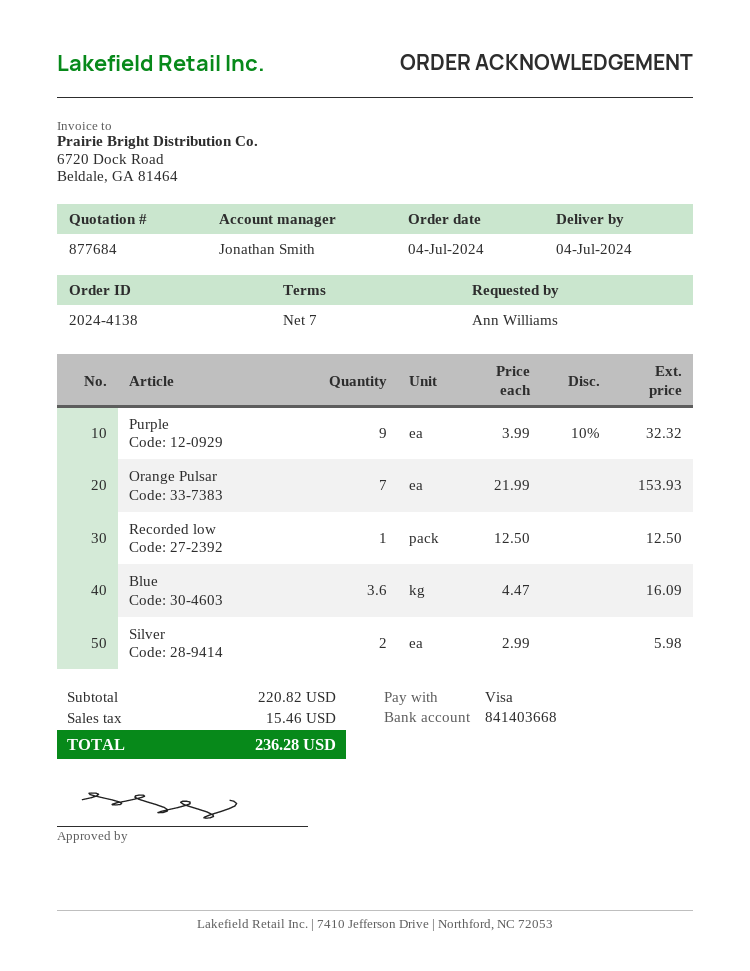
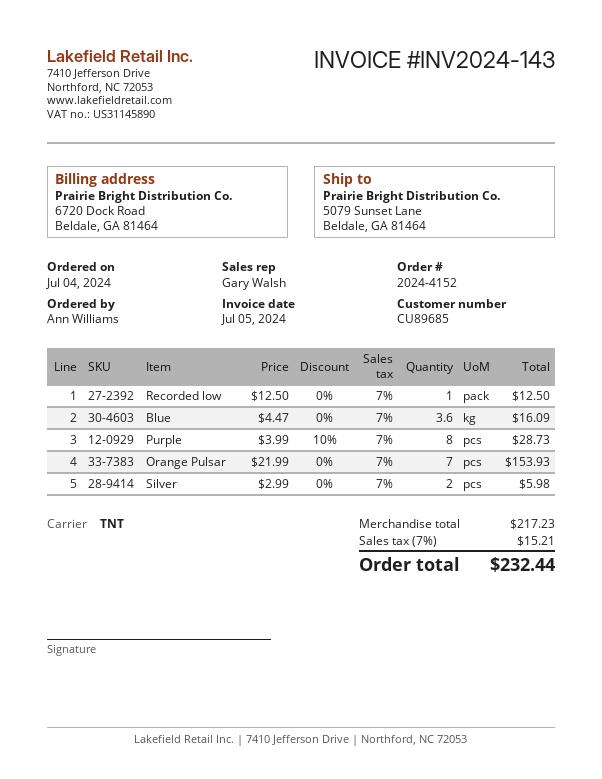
order number: 2024-4138 -> 2024-4152
sales rep: Jonathan Smith -> Gary Walsh
Purple: 9 x 3.99 - 10% = 32.32 -> 8 x 3.99 - 10% = 28.73
subtotal: 220.82 -> 217.23
tax: 15.46 -> 15.21
total: 236.28 -> 232.44

